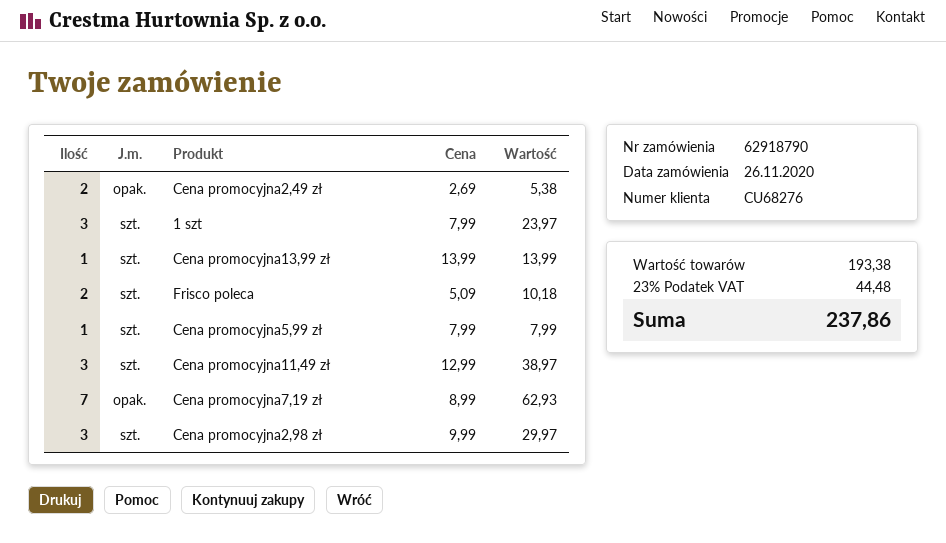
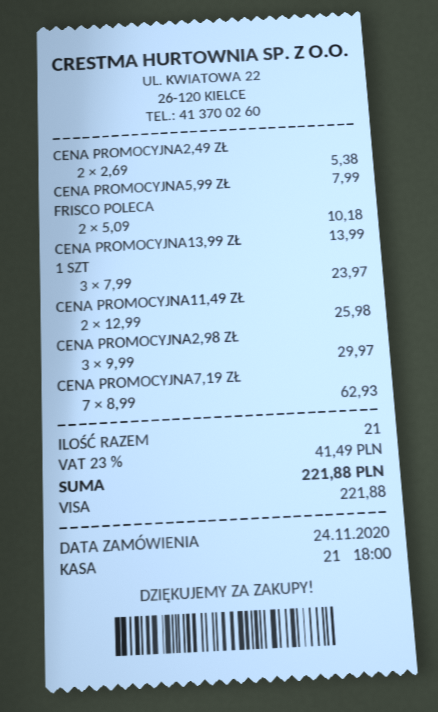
order date: 2020-11-26 -> 2020-11-24
Cena promocyjna11,49 zł: 3 x 12.99 = 38.97 -> 2 x 12.99 = 25.98
tax: 23% = 44.48 -> 23% = 41.49
total: 237.86 -> 221.88

